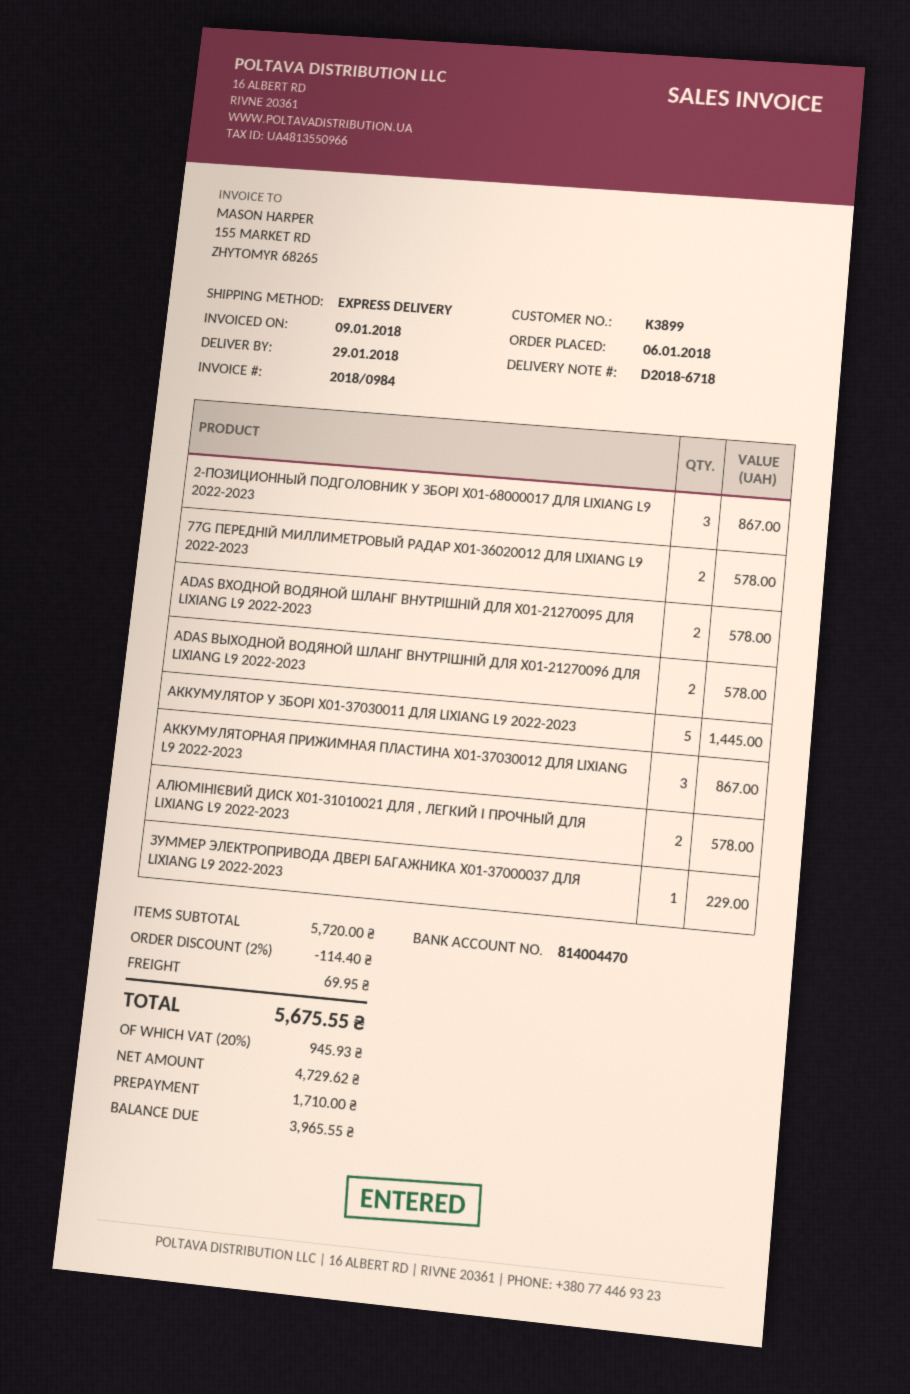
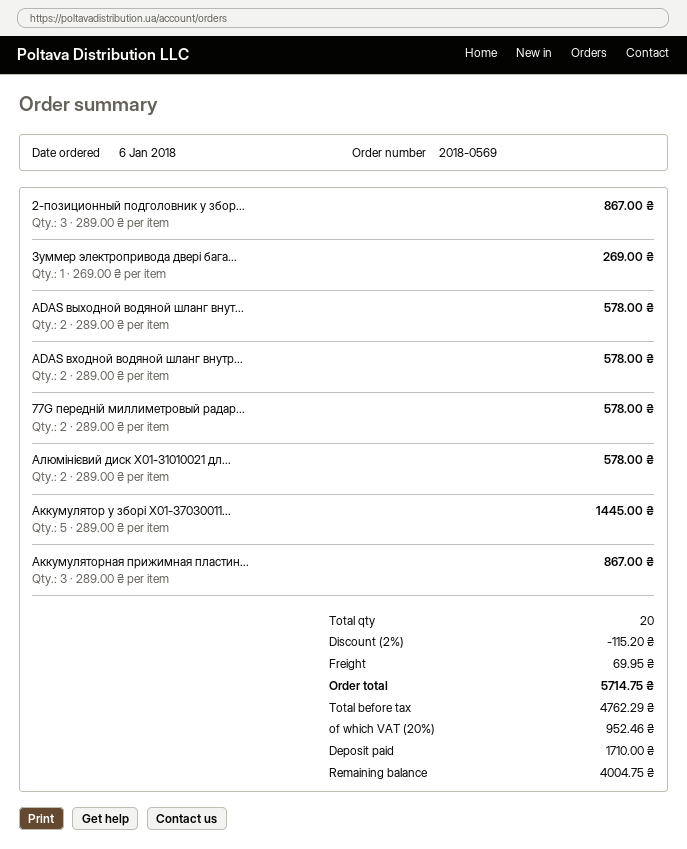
ЗУММЕР ЭЛЕКТРОПРИВОДА ДВЕРІ БАГАЖНИКА X01-37000037 ДЛЯ LIXIANG L9 2022-2023: 1 for 229.00 -> 1 for 269.00
discount: 2% = 114.40 -> 2% = 115.20
net: 4729.62 -> 4762.29
tax: 20% = 945.93 -> 20% = 952.46
total: 5675.55 -> 5714.75
balance: 3965.55 -> 4004.75

